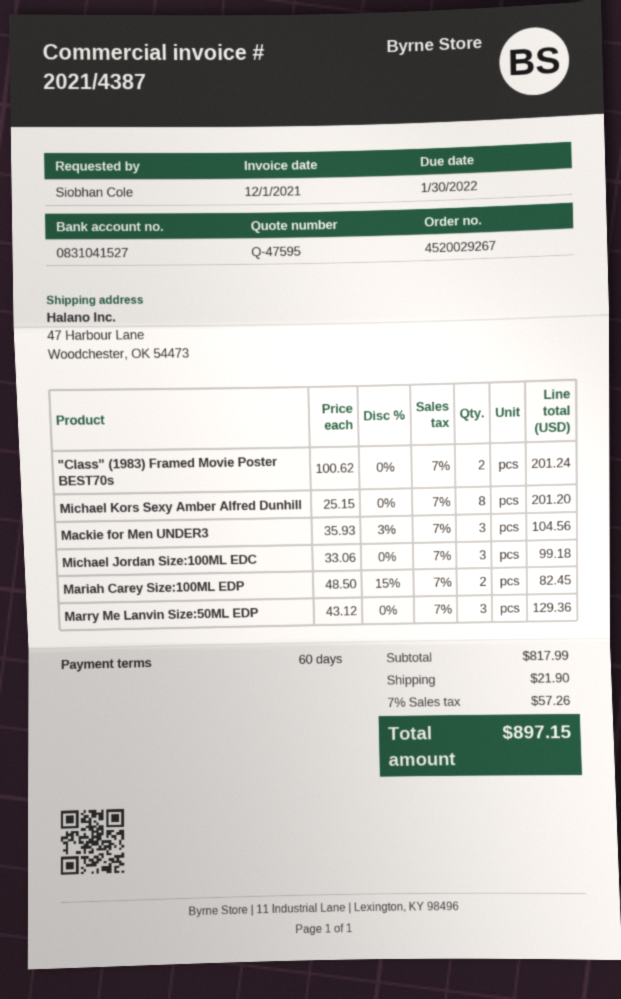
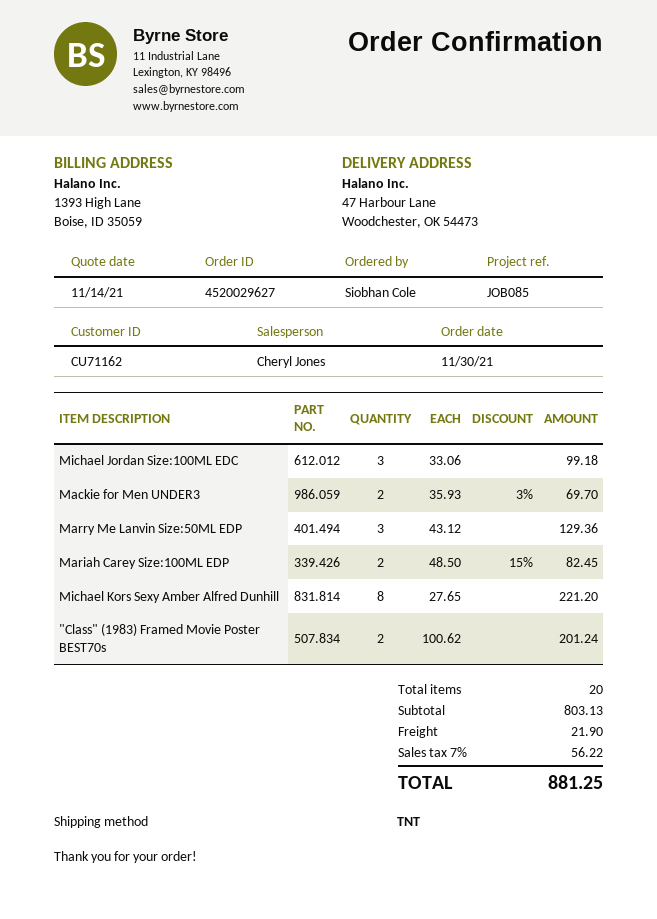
order number: 4520029267 -> 4520029627
Michael Kors Sexy Amber Alfred Dunhill: 8 x 25.15 = 201.20 -> 8 x 27.65 = 221.20
Mackie for Men UNDER3: 3 x 35.93 - 3% = 104.56 -> 2 x 35.93 - 3% = 69.70
subtotal: 817.99 -> 803.13
tax: 7% = 57.26 -> 7% = 56.22
total: 897.15 -> 881.25

